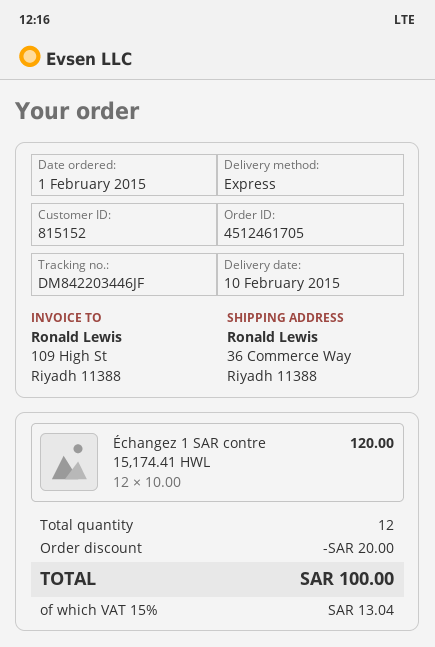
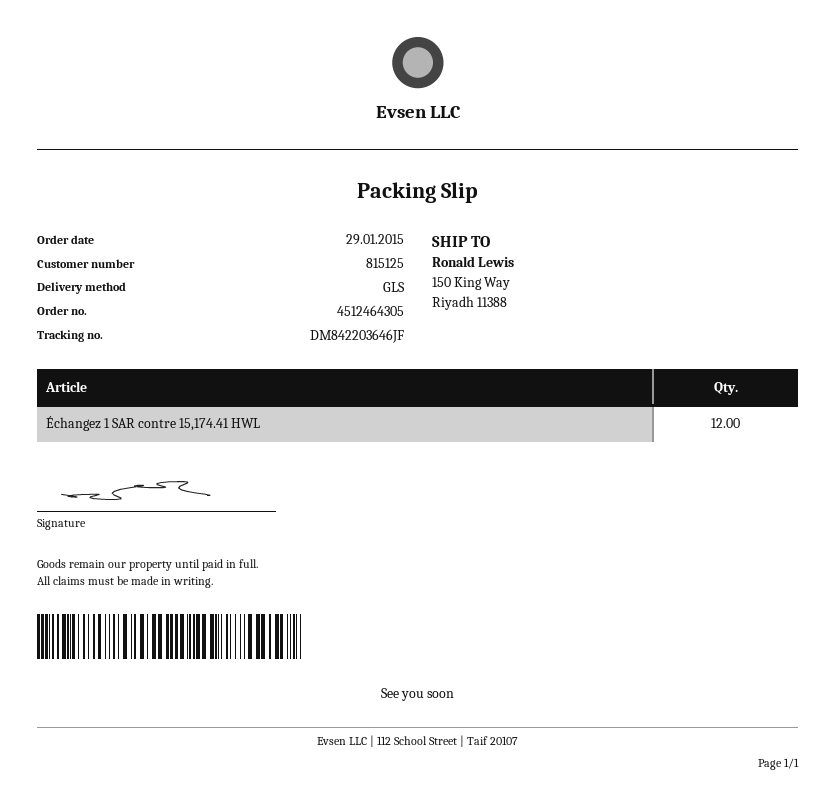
order number: 4512461705 -> 4512464305
order date: 2015-02-01 -> 2015-01-29
customer number: 815152 -> 815125
shipping method: express -> GLS
tracking number: DM842203446JF -> DM842203646JF
ship to: 36 Commerce Way, Riyadh 11388 -> 150 King Way, Riyadh 11388

